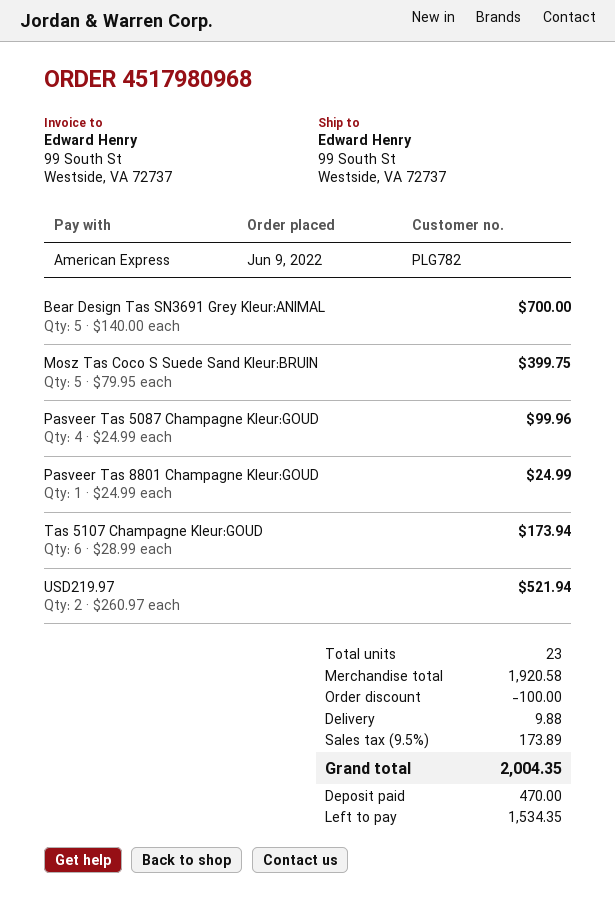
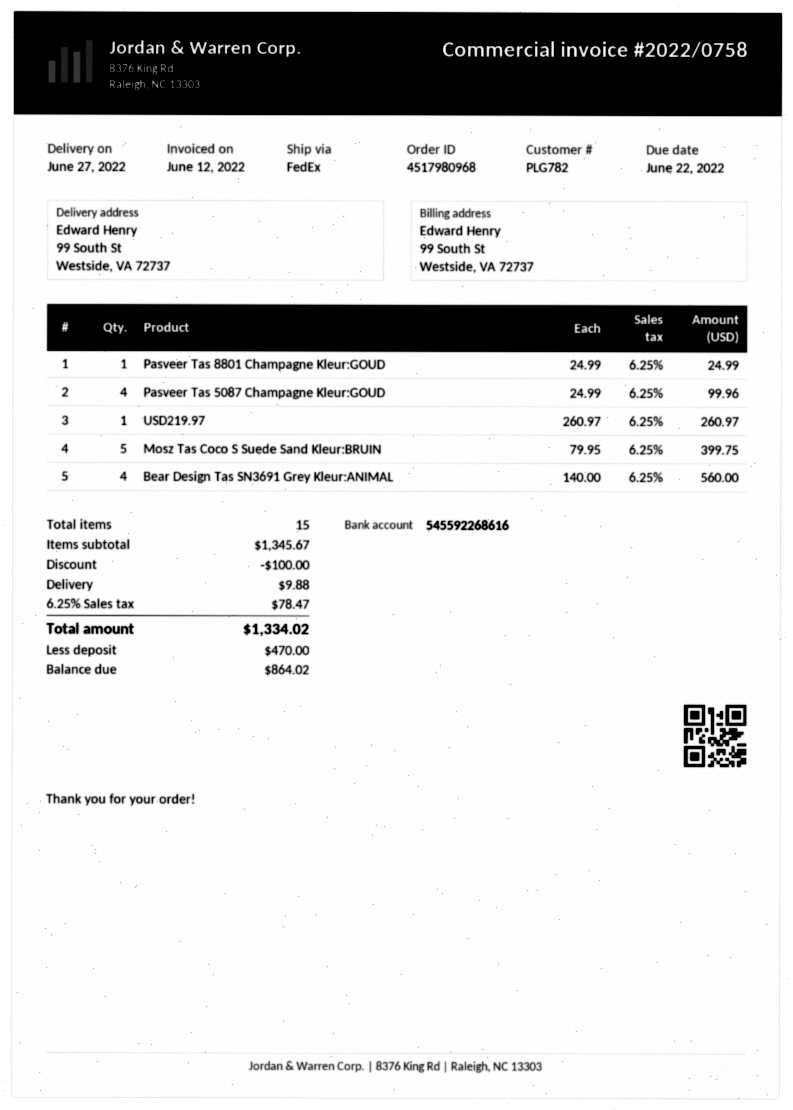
Bear Design Tas SN3691 Grey Kleur:ANIMAL: 5 x 140.00 = 700.00 -> 4 x 140.00 = 560.00
Tas 5107 Champagne Kleur:GOUD: 6 x 28.99 = 173.94 -> none
USD219.97: 2 x 260.97 = 521.94 -> 1 x 260.97 = 260.97
total quantity: 23 -> 15
subtotal: 1920.58 -> 1345.67
tax: 9.5% = 173.89 -> 6.25% = 78.47
total: 2004.35 -> 1334.02
balance: 1534.35 -> 864.02

